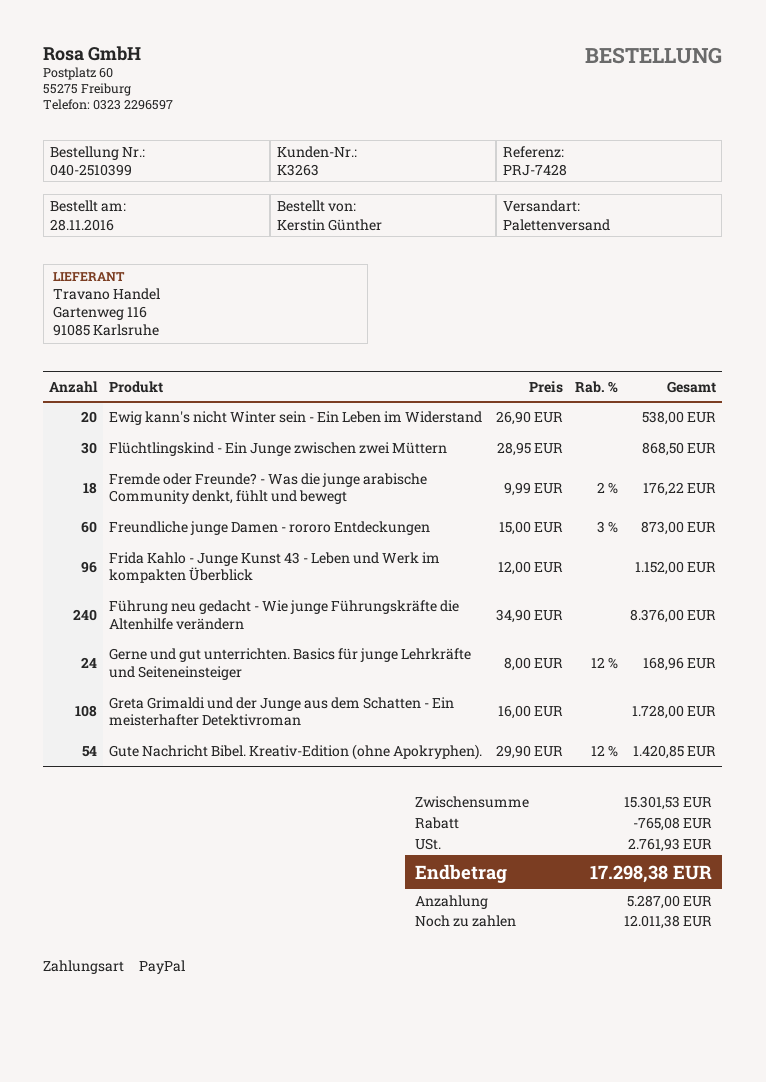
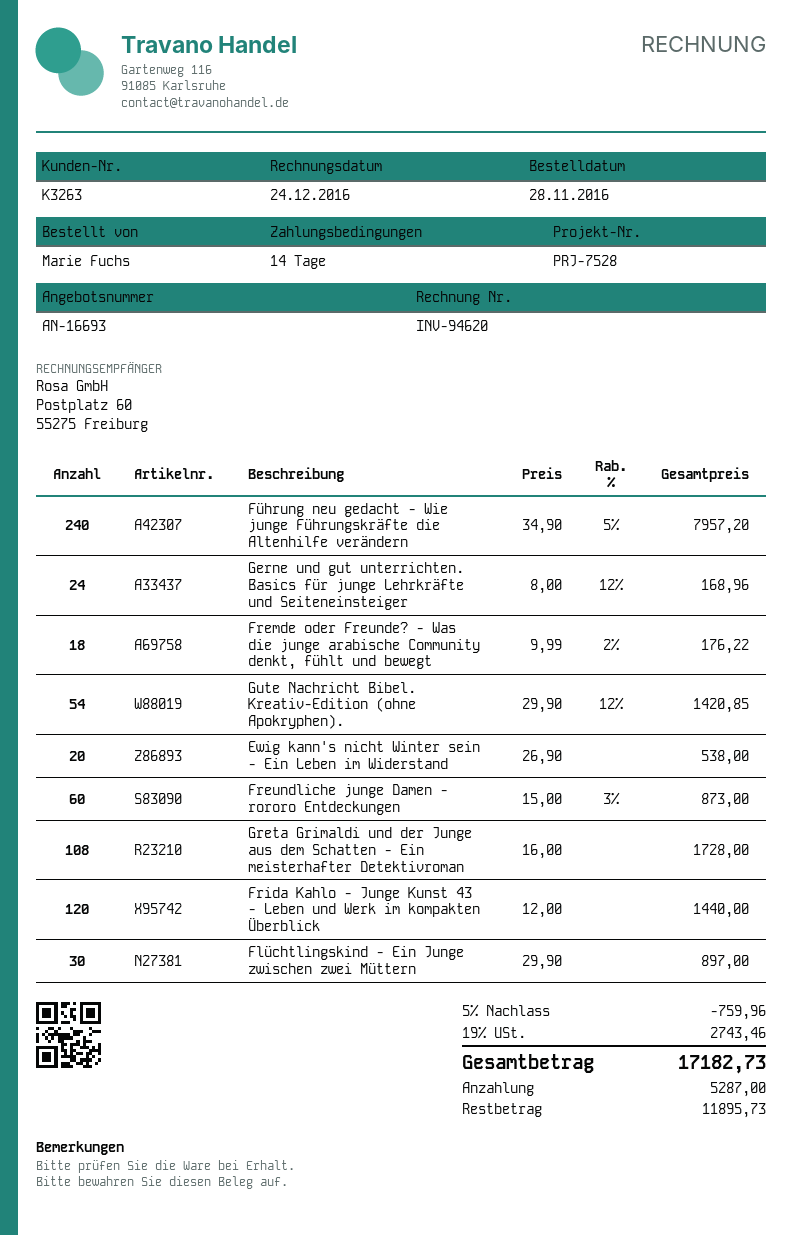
reference: PRJ-7428 -> PRJ-7528
ordered by: Kerstin Günther -> Marie Fuchs
Flüchtlingskind - Ein Junge zwischen zwei Müttern: 30 x 28.95 = 868.50 -> 30 x 29.90 = 897.00
Frida Kahlo - Junge Kunst 43 - Leben und Werk im kompakten Überblick: 96 x 12.00 = 1152.00 -> 120 x 12.00 = 1440.00
Führung neu gedacht - Wie junge Führungskräfte die Altenhilfe verändern: 240 x 34.90 = 8376.00 -> 240 x 34.90 - 5% = 7957.20
discount: 765.08 -> 759.96
tax: 2761.93 -> 2743.46
total: 17298.38 -> 17182.73
balance: 12011.38 -> 11895.73

